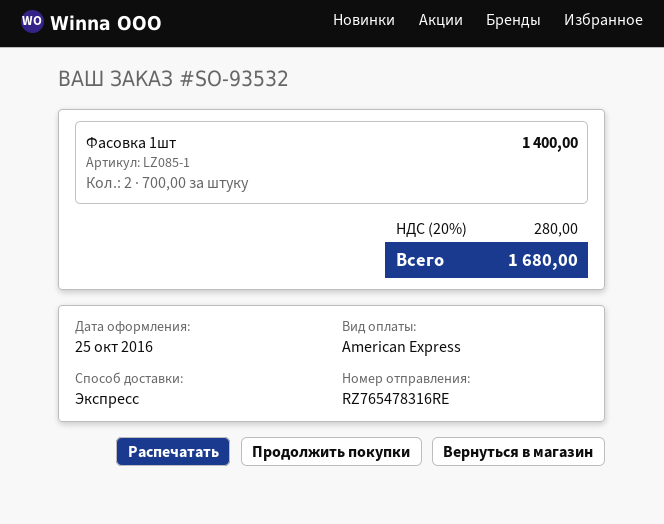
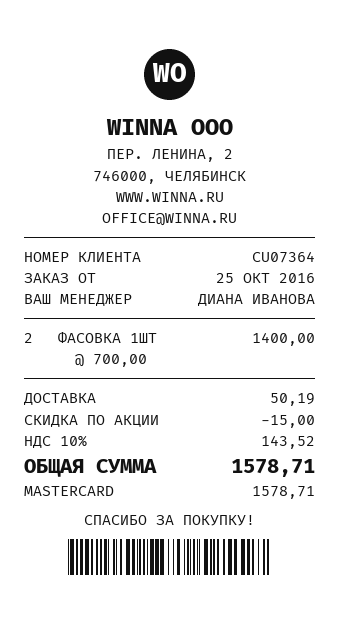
payment method: American Express -> Mastercard
discount: none -> 15.00
shipping: none -> 50.19
tax: 20% = 280.00 -> 10% = 143.52
total: 1680.00 -> 1578.71

